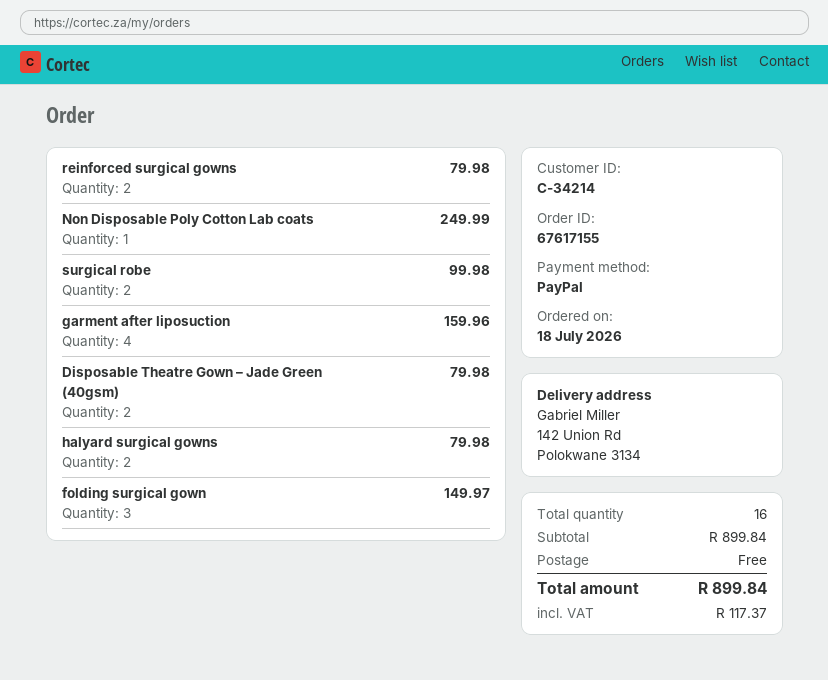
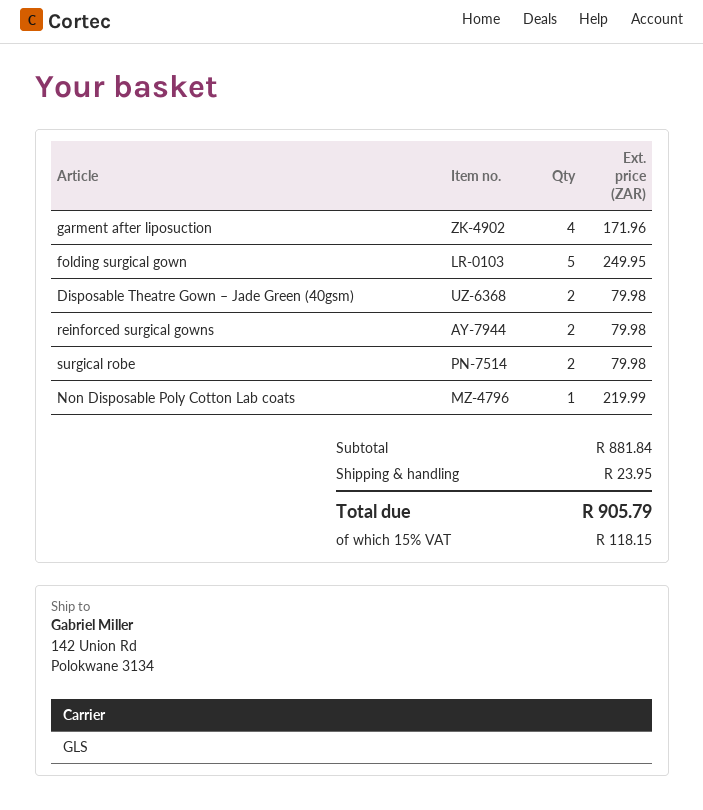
Non Disposable Poly Cotton Lab coats: 1 for 249.99 -> 1 for 219.99
surgical robe: 2 for 99.98 -> 2 for 79.98
garment after liposuction: 4 for 159.96 -> 4 for 171.96
halyard surgical gowns: 2 for 79.98 -> none
folding surgical gown: 3 for 149.97 -> 5 for 249.95
subtotal: 899.84 -> 881.84
shipping: 0.00 -> 23.95
tax: 117.37 -> 118.15
total: 899.84 -> 905.79

